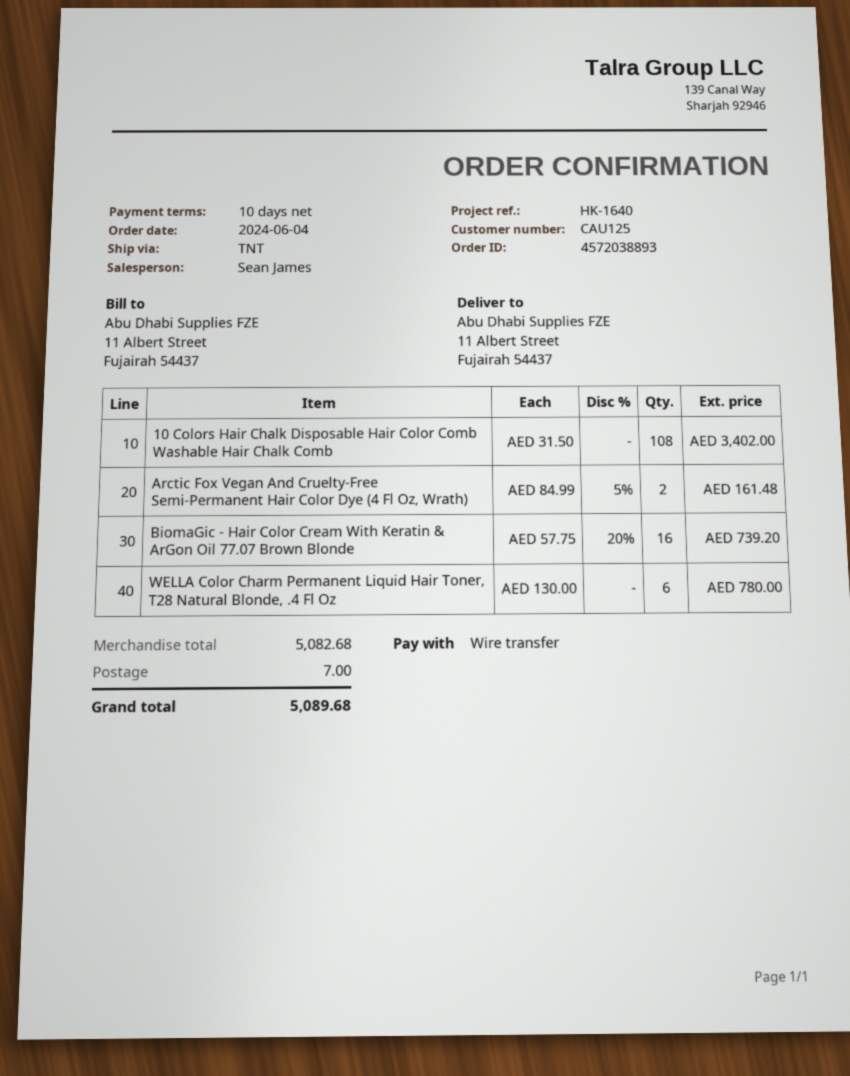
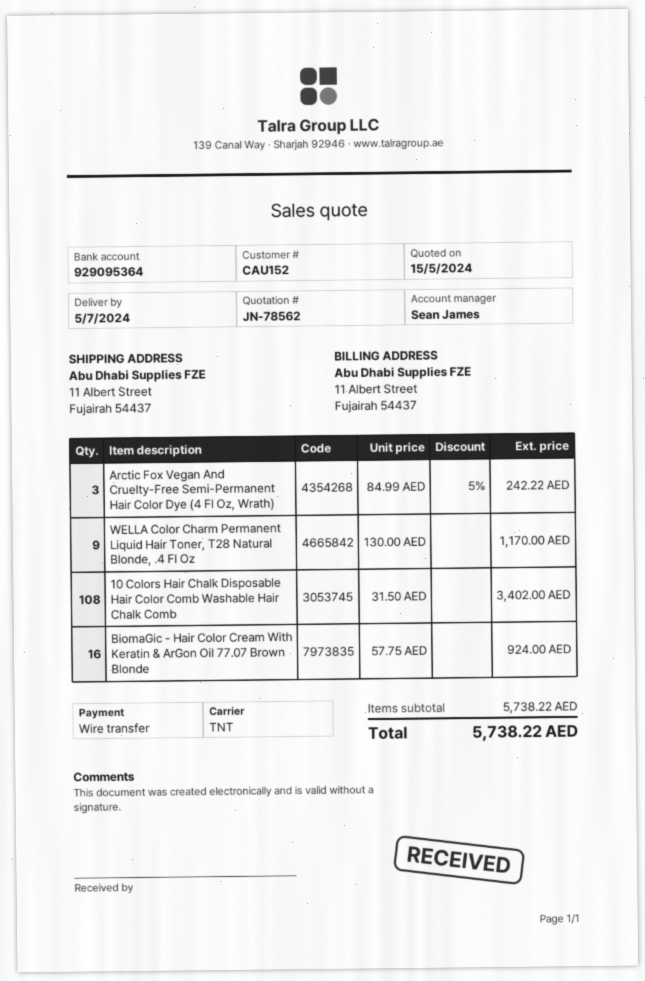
customer number: CAU125 -> CAU152
Arctic Fox Vegan And Cruelty-Free Semi-Permanent Hair Color Dye (4 Fl Oz, Wrath): 2 x 84.99 - 5% = 161.48 -> 3 x 84.99 - 5% = 242.22
BiomaGic - Hair Color Cream With Keratin & ArGon Oil 77.07 Brown Blonde: 16 x 57.75 - 20% = 739.20 -> 16 x 57.75 = 924.00
WELLA Color Charm Permanent Liquid Hair Toner, T28 Natural Blonde, .4 Fl Oz: 6 x 130.00 = 780.00 -> 9 x 130.00 = 1170.00
subtotal: 5082.68 -> 5738.22
shipping: 7.00 -> none
total: 5089.68 -> 5738.22

